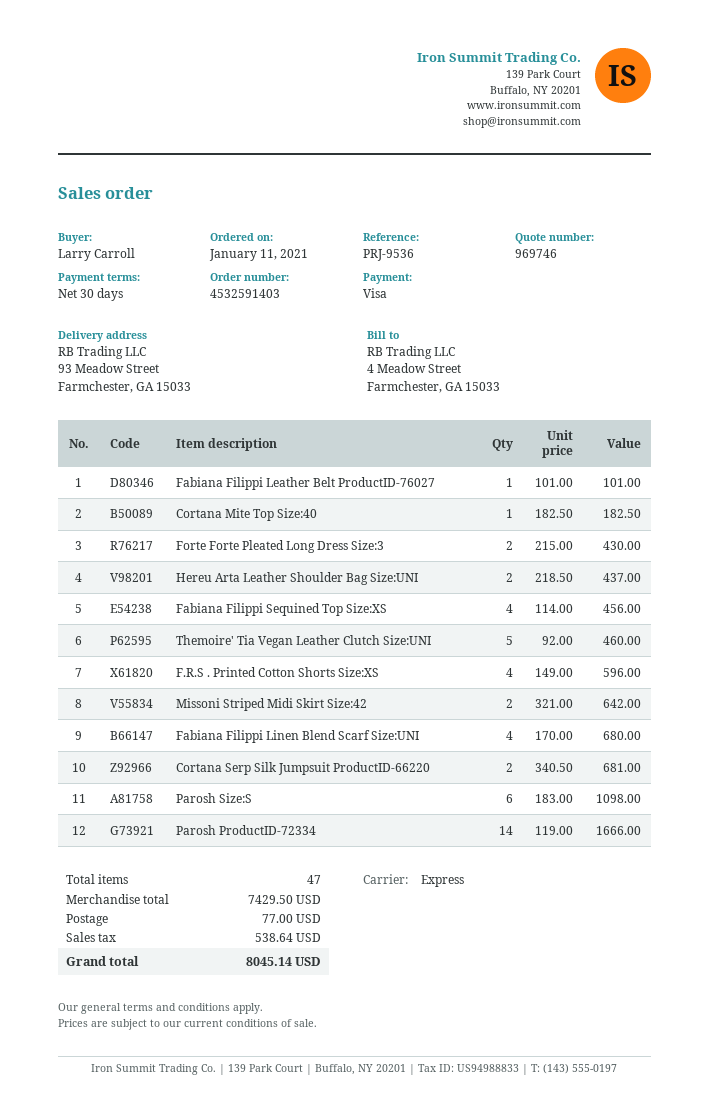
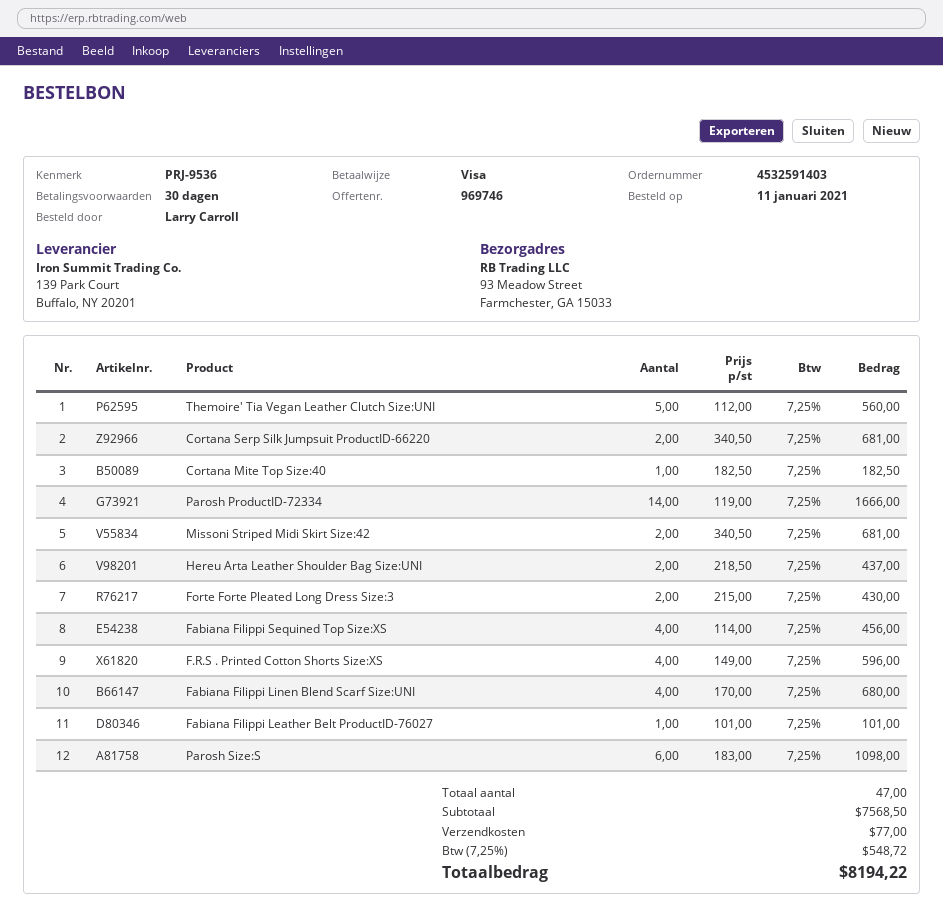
Themoire' Tia Vegan Leather Clutch Size:UNI: 5 x 92.00 = 460.00 -> 5 x 112.00 = 560.00
Missoni Striped Midi Skirt Size:42: 2 x 321.00 = 642.00 -> 2 x 340.50 = 681.00
subtotal: 7429.50 -> 7568.50
tax: 538.64 -> 548.72
total: 8045.14 -> 8194.22

